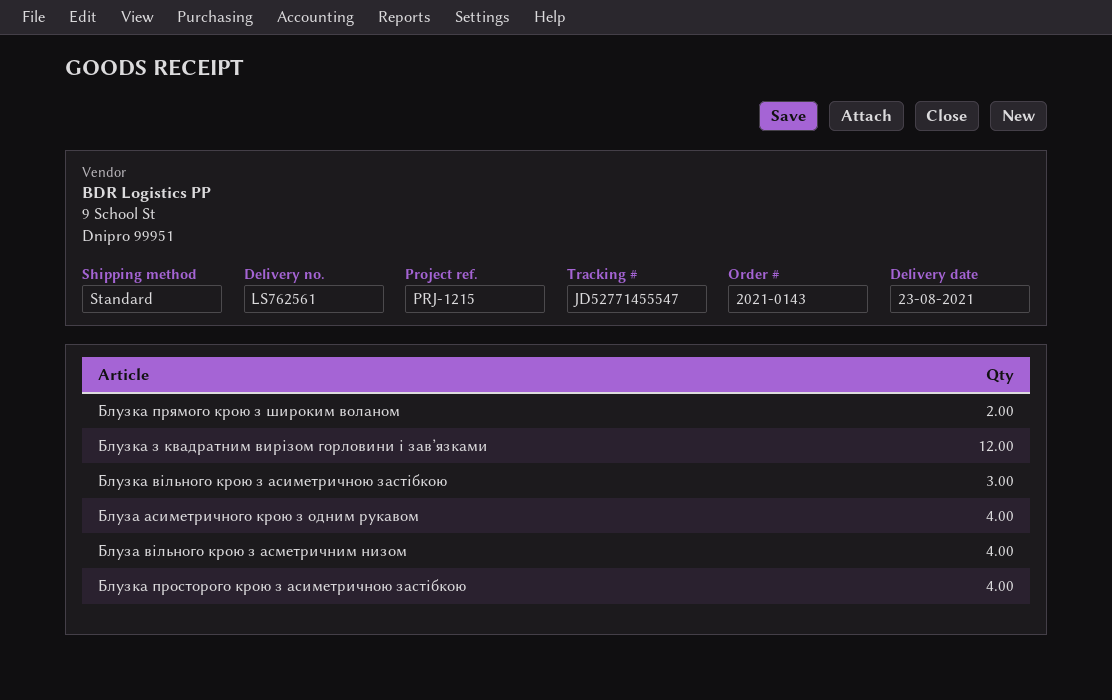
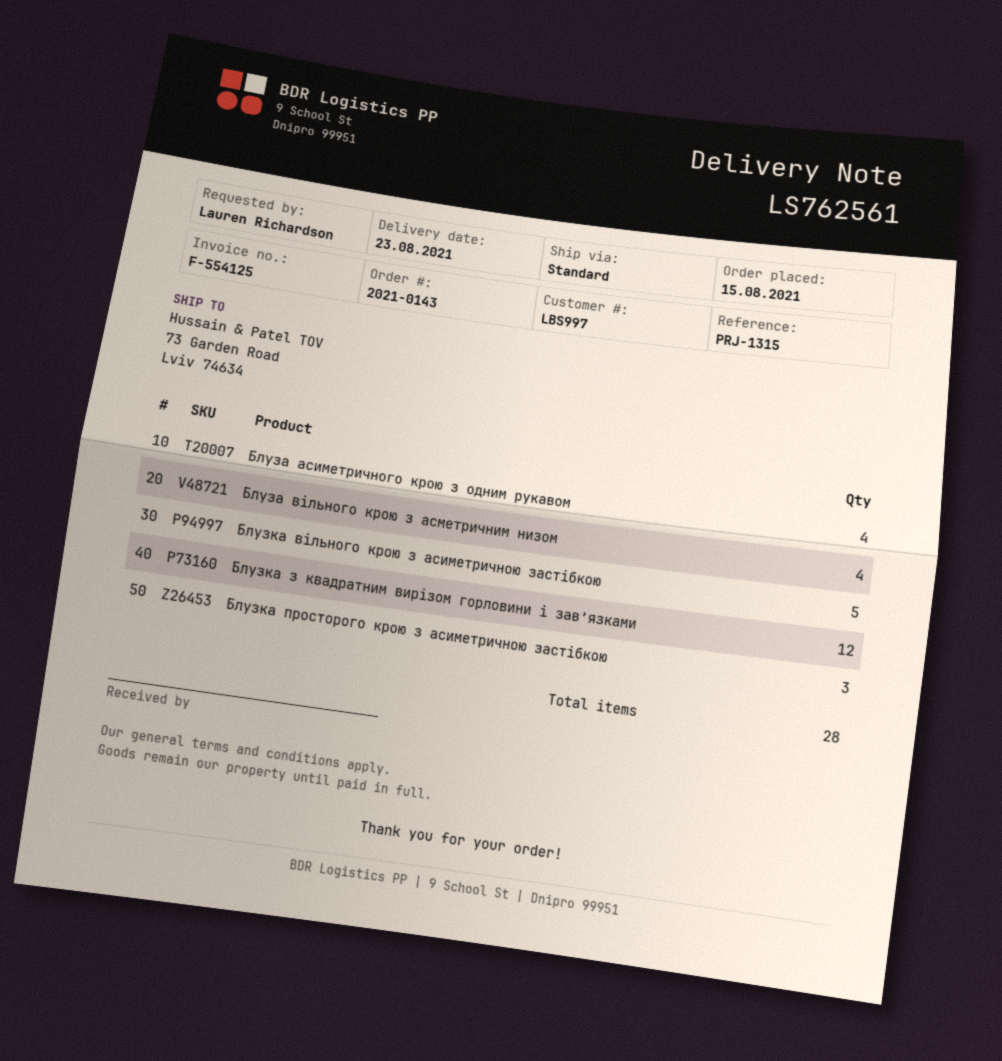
reference: PRJ-1215 -> PRJ-1315
Блузка прямого крою з широким воланом: 2 -> none
Блузка вільного крою з асиметричною застібкою: 3 -> 5
Блузка просторого крою з асиметричною застібкою: 4 -> 3

